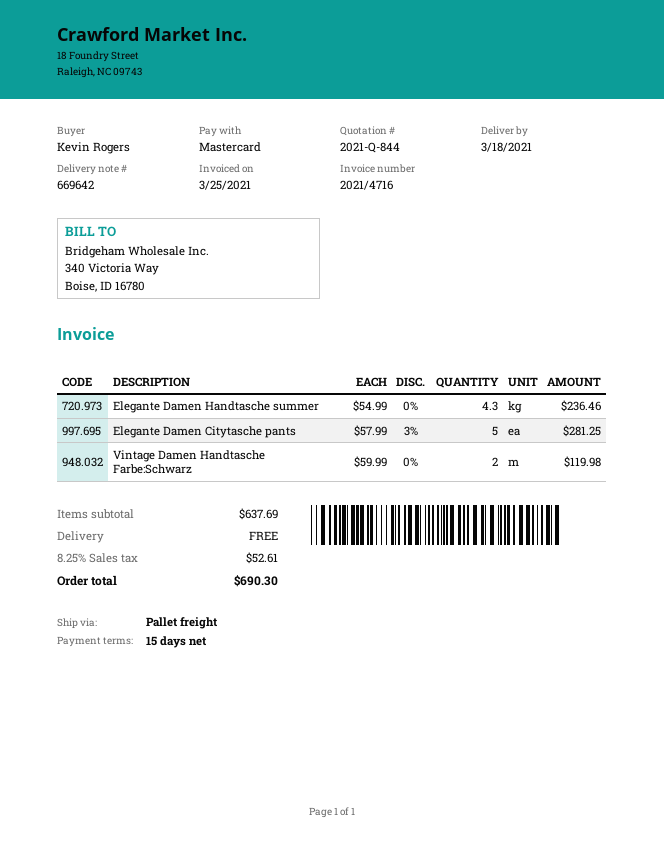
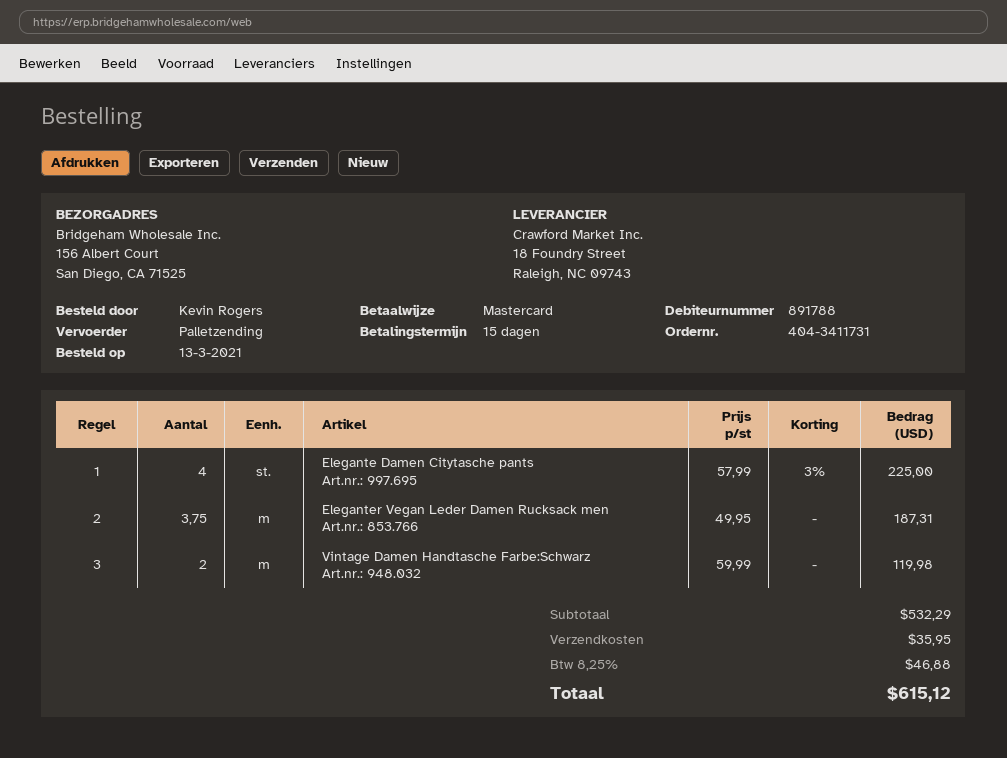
Elegante Damen Handtasche summer: 4.3 x 54.99 = 236.46 -> none
Elegante Damen Citytasche pants: 5 x 57.99 - 3% = 281.25 -> 4 x 57.99 - 3% = 225.00
Eleganter Vegan Leder Damen Rucksack men: none -> 3.75 x 49.95 = 187.31
subtotal: 637.69 -> 532.29
shipping: 0.00 -> 35.95
tax: 8.25% = 52.61 -> 8.25% = 46.88
total: 690.30 -> 615.12

